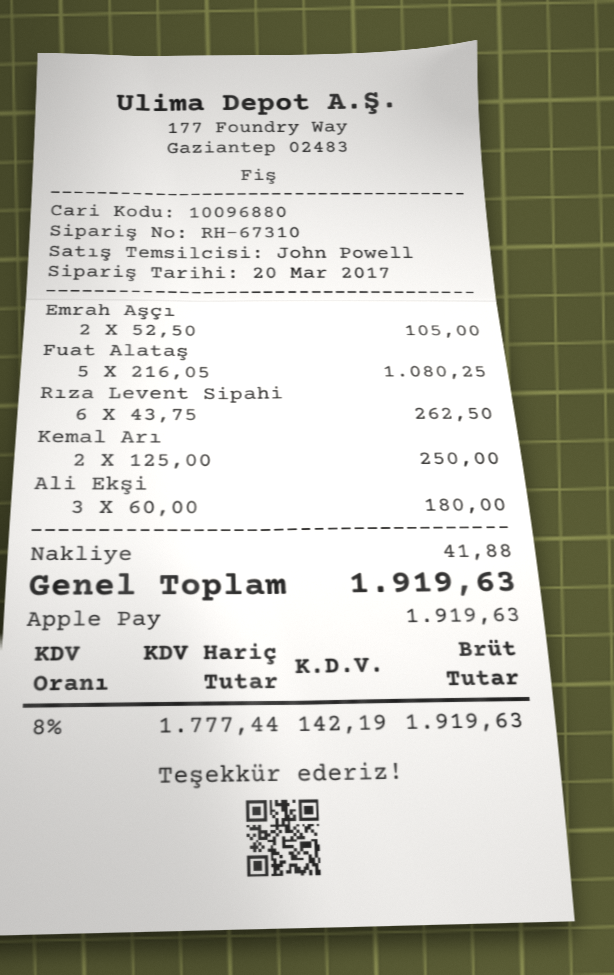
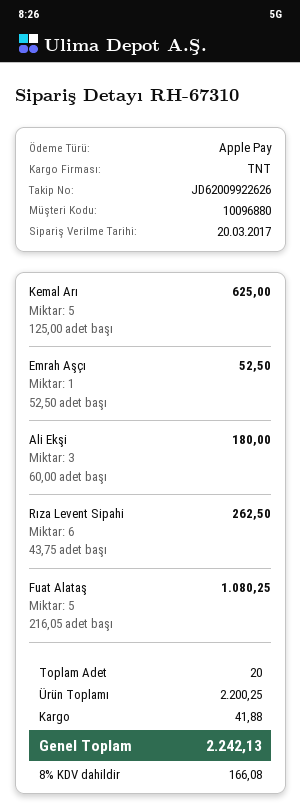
Emrah Aşçı: 2 x 52.50 = 105.00 -> 1 x 52.50 = 52.50
Kemal Arı: 2 x 125.00 = 250.00 -> 5 x 125.00 = 625.00
tax: 8% = 142.19 -> 8% = 166.08
total: 1919.63 -> 2242.13

